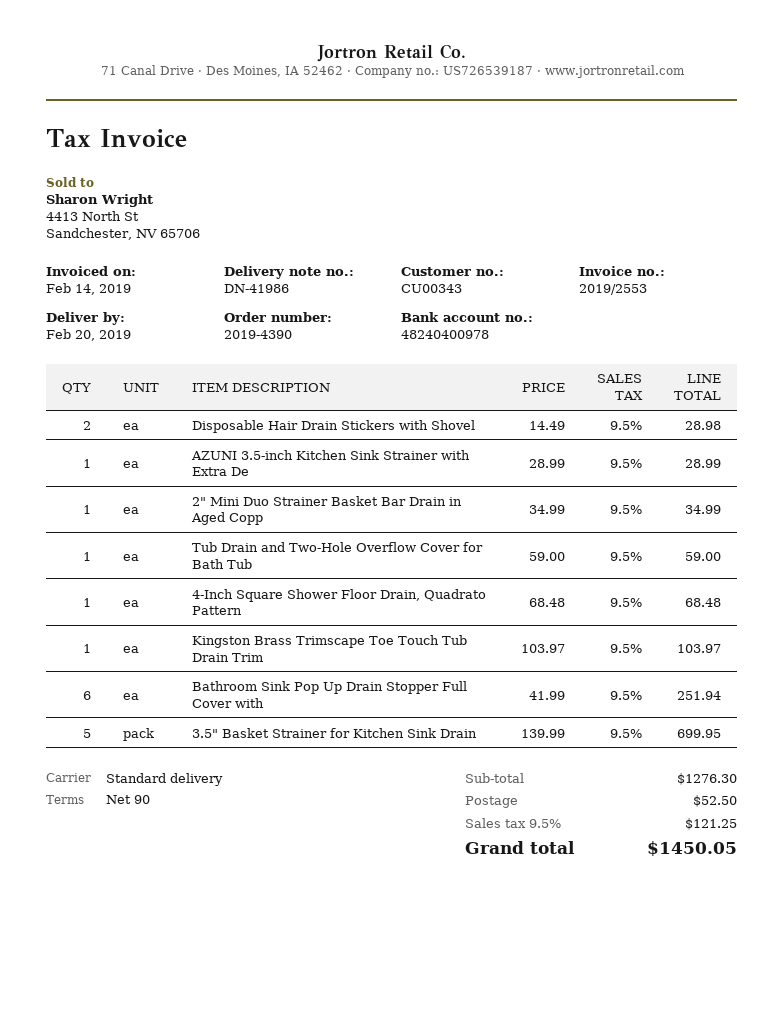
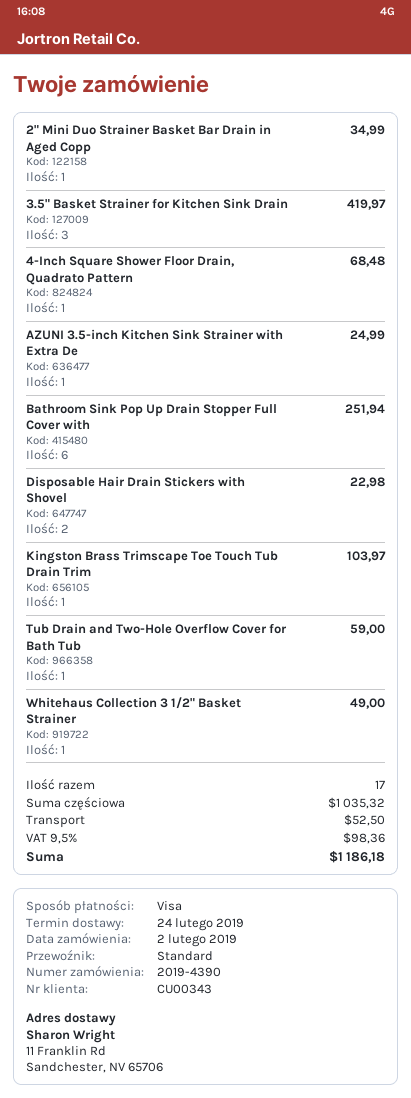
delivery date: 2019-02-20 -> 2019-02-24
Disposable Hair Drain Stickers with Shovel: 2 for 28.98 -> 2 for 22.98
AZUNI 3.5-inch Kitchen Sink Strainer with Extra De: 1 for 28.99 -> 1 for 24.99
3.5" Basket Strainer for Kitchen Sink Drain: 5 for 699.95 -> 3 for 419.97
Whitehaus Collection 3 1/2" Basket Strainer: none -> 1 for 49.00
subtotal: 1276.30 -> 1035.32
tax: 9.5% = 121.25 -> 9.5% = 98.36
total: 1450.05 -> 1186.18

